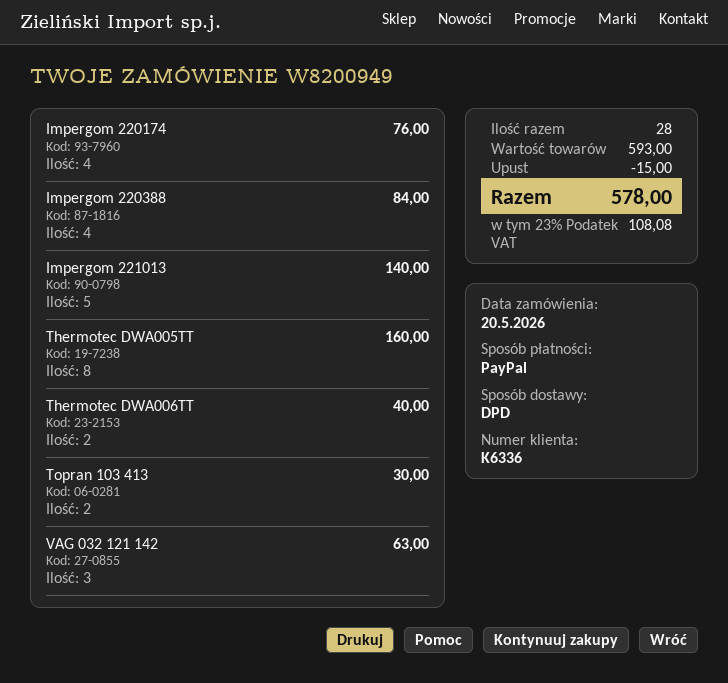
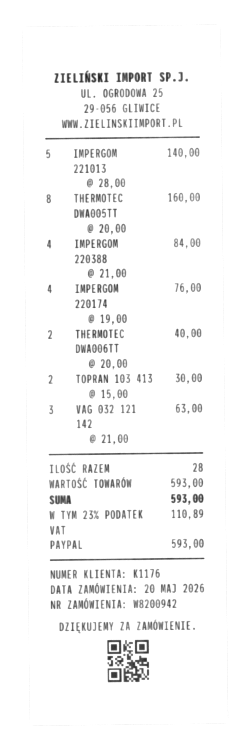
order number: W8200949 -> W8200942
customer number: K6336 -> K1176
discount: 15.00 -> none
tax: 23% = 108.08 -> 23% = 110.89
total: 578.00 -> 593.00

